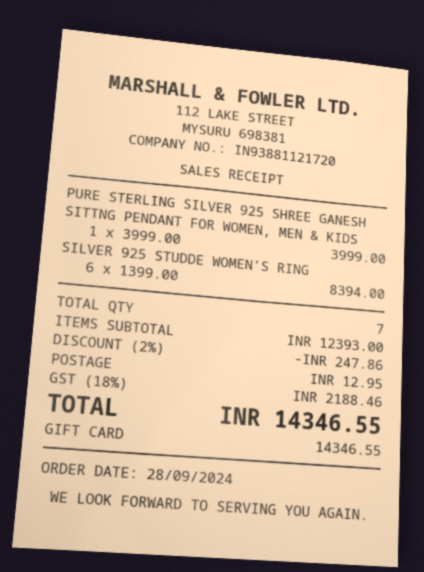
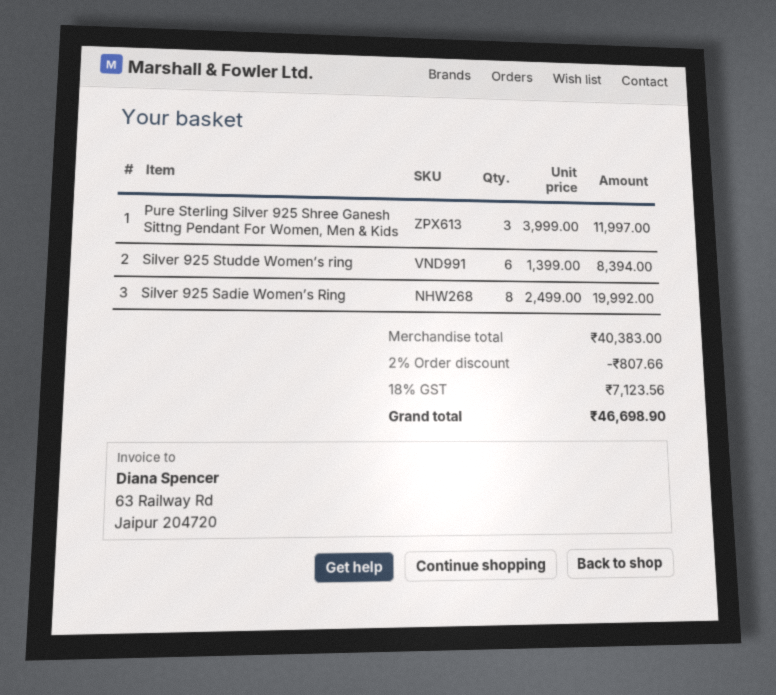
PURE STERLING SILVER 925 SHREE GANESH SITTNG PENDANT FOR WOMEN, MEN & KIDS: 1 x 3999.00 = 3999.00 -> 3 x 3999.00 = 11997.00
Silver 925 Sadie Women’s Ring: none -> 8 x 2499.00 = 19992.00
subtotal: 12393.00 -> 40383.00
discount: 2% = 247.86 -> 2% = 807.66
shipping: 12.95 -> none
tax: 18% = 2188.46 -> 18% = 7123.56
total: 14346.55 -> 46698.90

